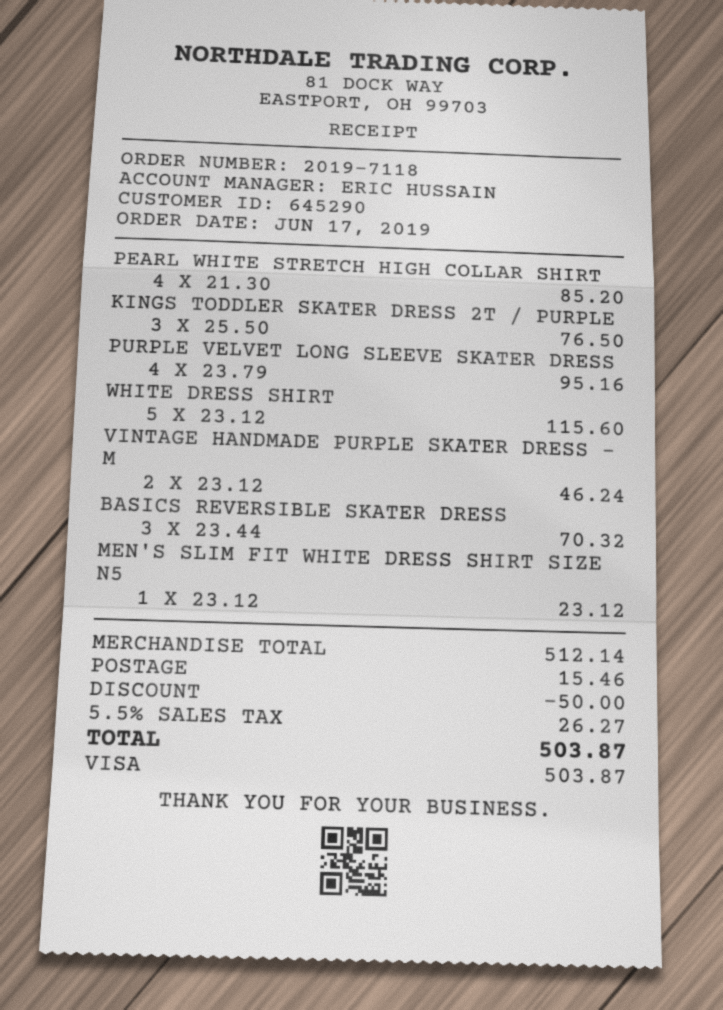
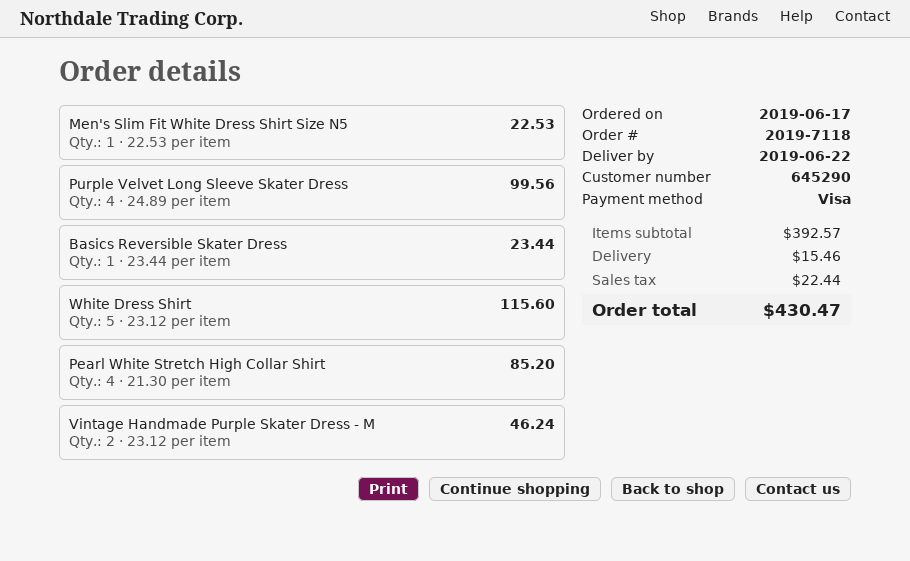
KINGS TODDLER SKATER DRESS 2T / PURPLE: 3 x 25.50 = 76.50 -> none
PURPLE VELVET LONG SLEEVE SKATER DRESS: 4 x 23.79 = 95.16 -> 4 x 24.89 = 99.56
BASICS REVERSIBLE SKATER DRESS: 3 x 23.44 = 70.32 -> 1 x 23.44 = 23.44
MEN'S SLIM FIT WHITE DRESS SHIRT SIZE N5: 1 x 23.12 = 23.12 -> 1 x 22.53 = 22.53
subtotal: 512.14 -> 392.57
discount: 50.00 -> none
tax: 26.27 -> 22.44
total: 503.87 -> 430.47

